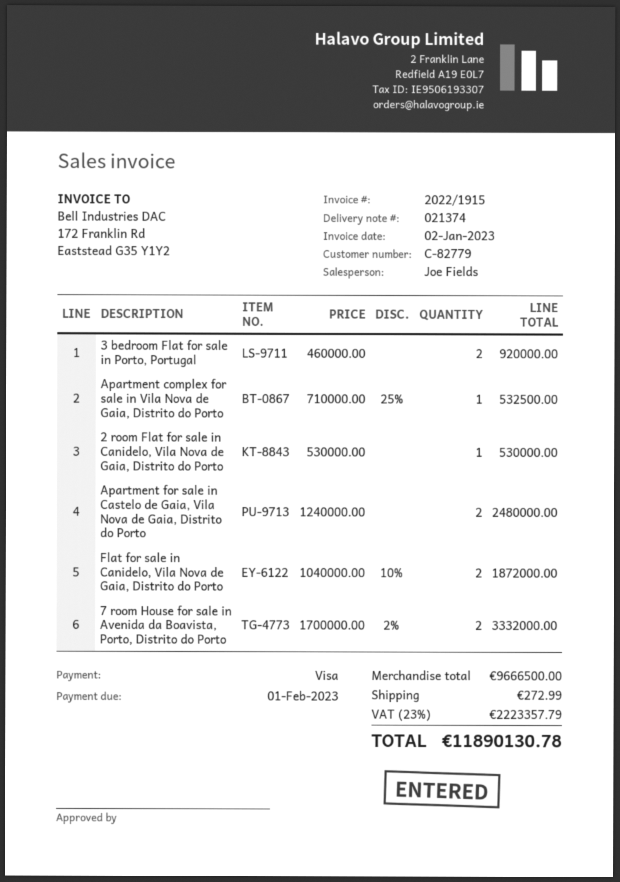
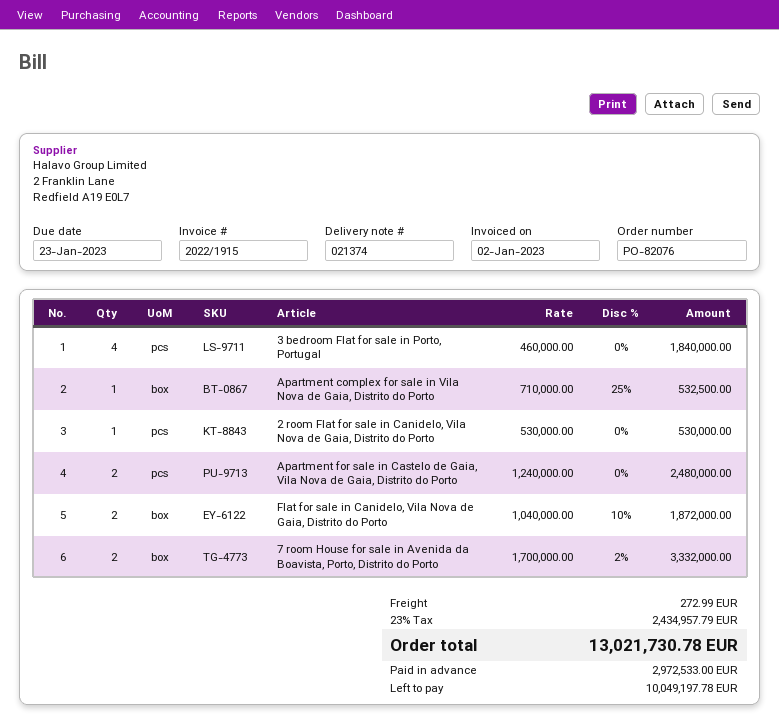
due date: 2023-02-01 -> 2023-01-23
3 bedroom Flat for sale in Porto, Portugal: 2 x 460000.00 = 920000.00 -> 4 x 460000.00 = 1840000.00
tax: 23% = 2223357.79 -> 23% = 2434957.79
total: 11890130.78 -> 13021730.78

